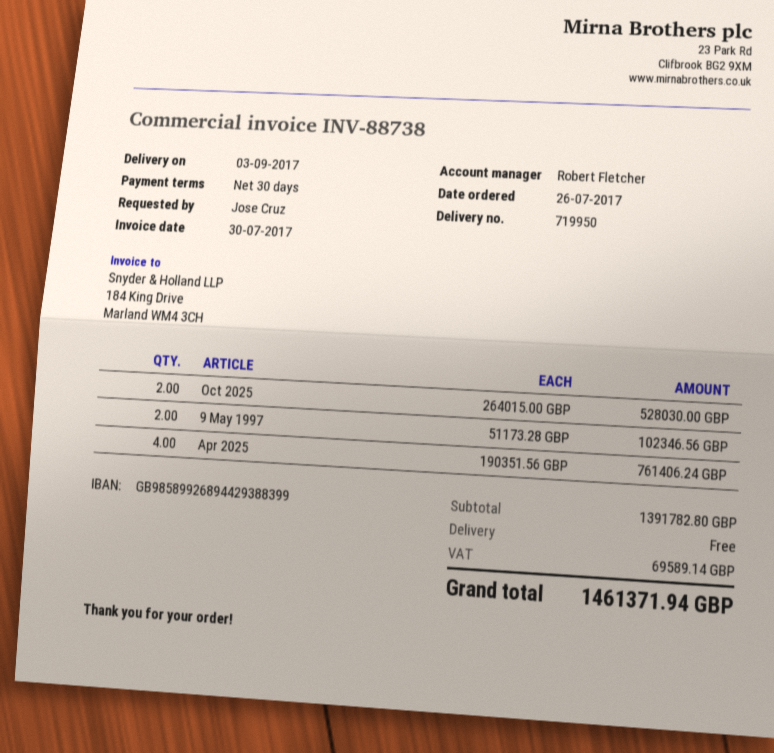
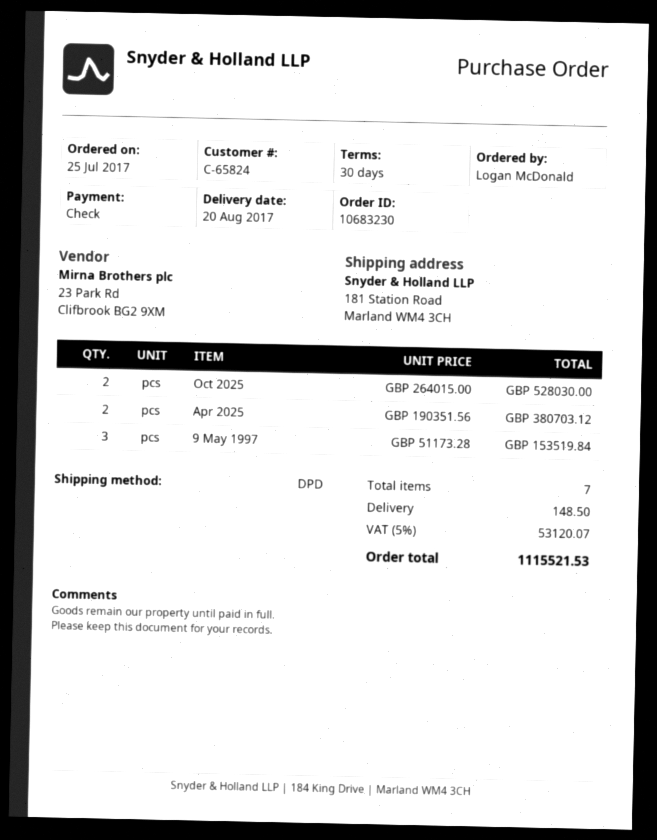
order date: 2017-07-26 -> 2017-07-25
delivery date: 2017-09-03 -> 2017-08-20
ordered by: Jose Cruz -> Logan McDonald
9 May 1997: 2 x 51173.28 = 102346.56 -> 3 x 51173.28 = 153519.84
Apr 2025: 4 x 190351.56 = 761406.24 -> 2 x 190351.56 = 380703.12
shipping: 0.00 -> 148.50
tax: 69589.14 -> 53120.07
total: 1461371.94 -> 1115521.53

